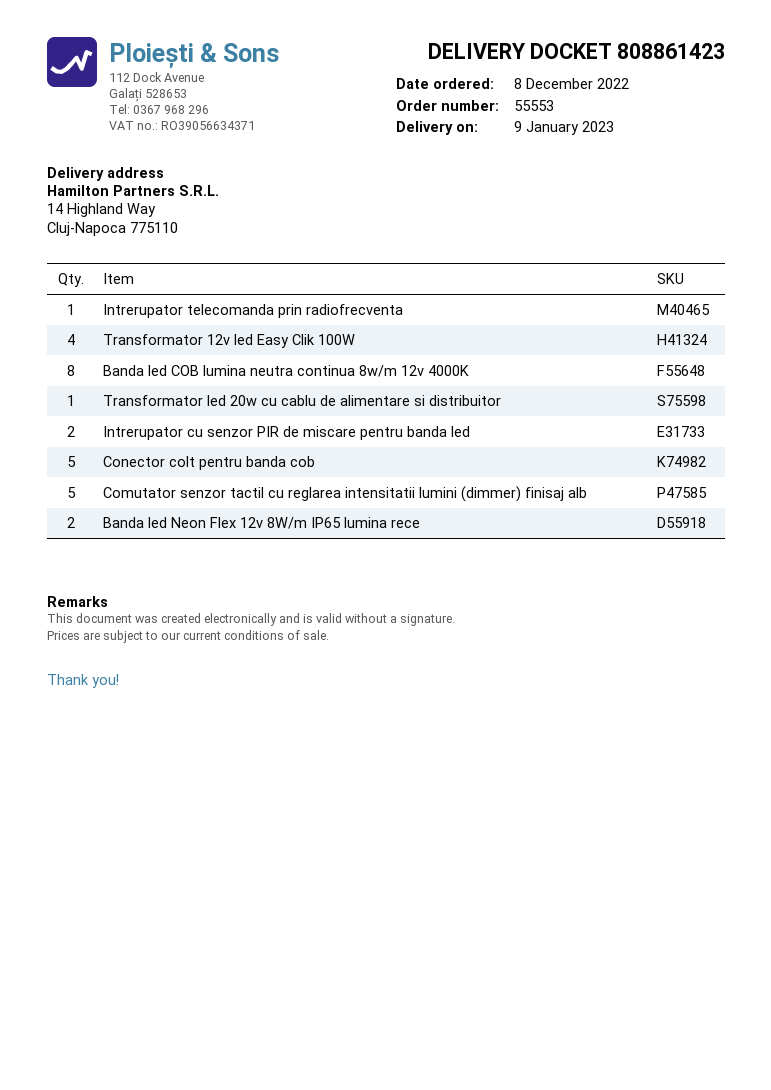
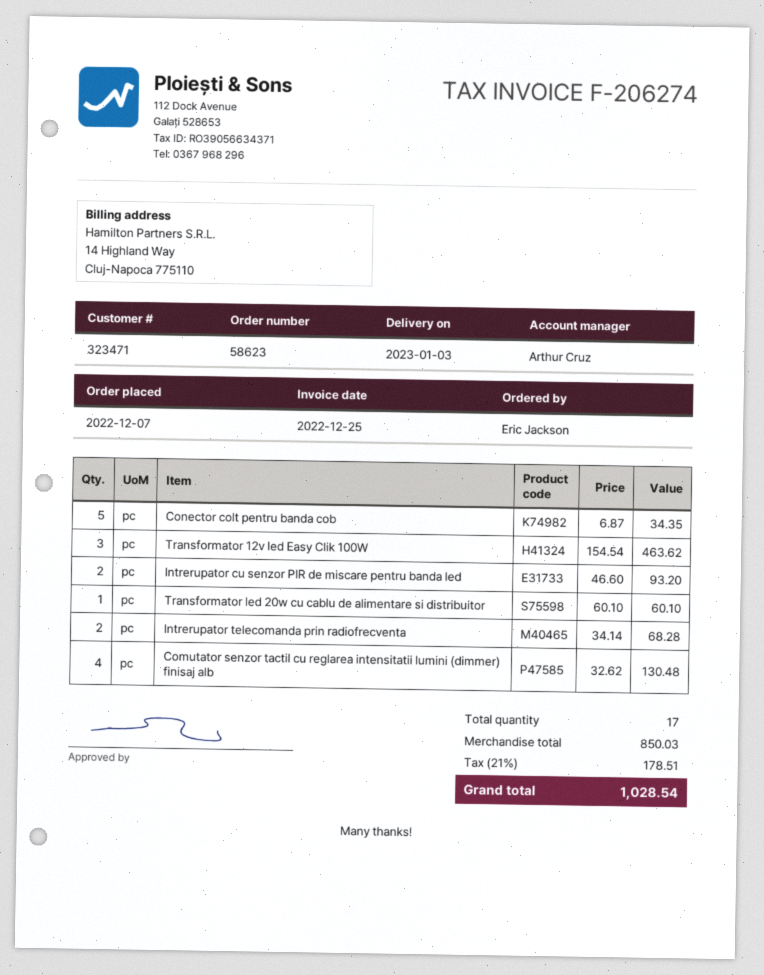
order number: 55553 -> 58623
order date: 2022-12-08 -> 2022-12-07
delivery date: 2023-01-09 -> 2023-01-03
Intrerupator telecomanda prin radiofrecventa: 1 -> 2
Transformator 12v led Easy Clik 100W: 4 -> 3
Banda led COB lumina neutra continua 8w/m 12v 4000K: 8 -> none
Comutator senzor tactil cu reglarea intensitatii lumini (dimmer) finisaj alb: 5 -> 4
Banda led Neon Flex 12v 8W/m IP65 lumina rece: 2 -> none

